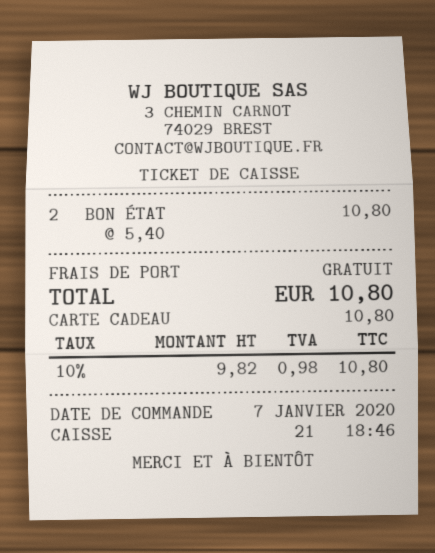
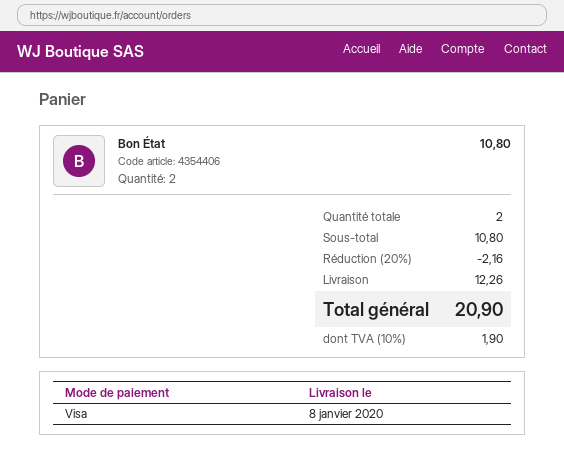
payment method: gift card -> Visa
discount: none -> 20% = 2.16
shipping: 0.00 -> 12.26
tax: 10% = 0.98 -> 10% = 1.90
total: 10.80 -> 20.90

